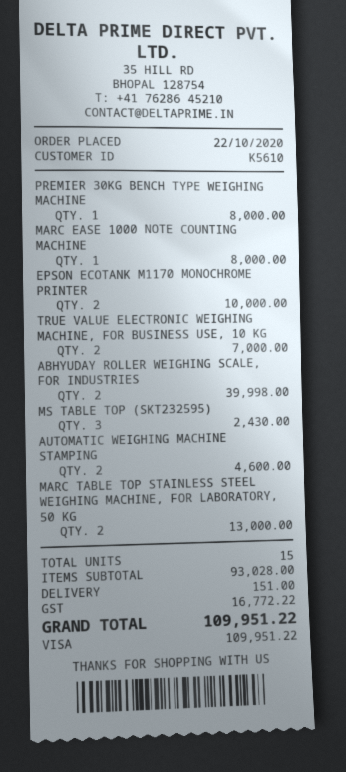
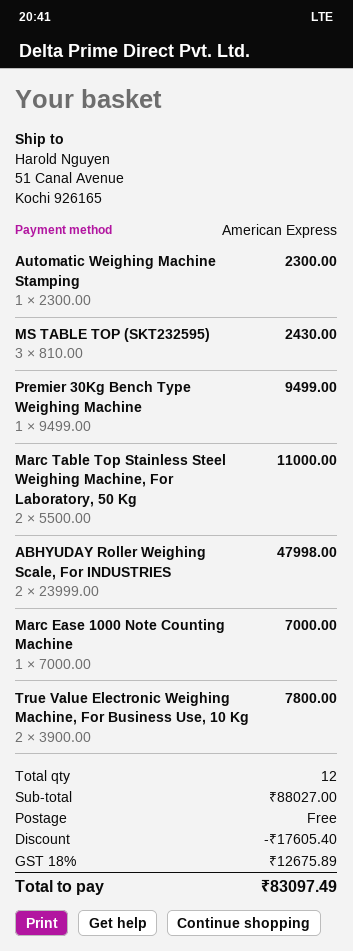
payment method: Visa -> American Express
PREMIER 30KG BENCH TYPE WEIGHING MACHINE: 1 for 8000.00 -> 1 for 9499.00
MARC EASE 1000 NOTE COUNTING MACHINE: 1 for 8000.00 -> 1 for 7000.00
EPSON ECOTANK M1170 MONOCHROME PRINTER: 2 for 10000.00 -> none
TRUE VALUE ELECTRONIC WEIGHING MACHINE, FOR BUSINESS USE, 10 KG: 2 for 7000.00 -> 2 for 7800.00
ABHYUDAY ROLLER WEIGHING SCALE, FOR INDUSTRIES: 2 for 39998.00 -> 2 for 47998.00
AUTOMATIC WEIGHING MACHINE STAMPING: 2 for 4600.00 -> 1 for 2300.00
MARC TABLE TOP STAINLESS STEEL WEIGHING MACHINE, FOR LABORATORY, 50 KG: 2 for 13000.00 -> 2 for 11000.00
total quantity: 15 -> 12
subtotal: 93028.00 -> 88027.00
discount: none -> 17605.40
shipping: 151.00 -> 0.00
tax: 16772.22 -> 12675.89
total: 109951.22 -> 83097.49

